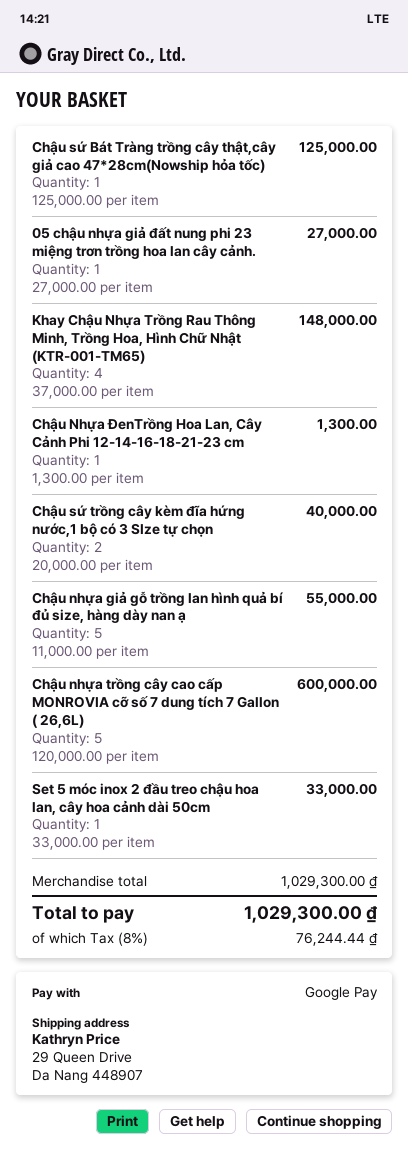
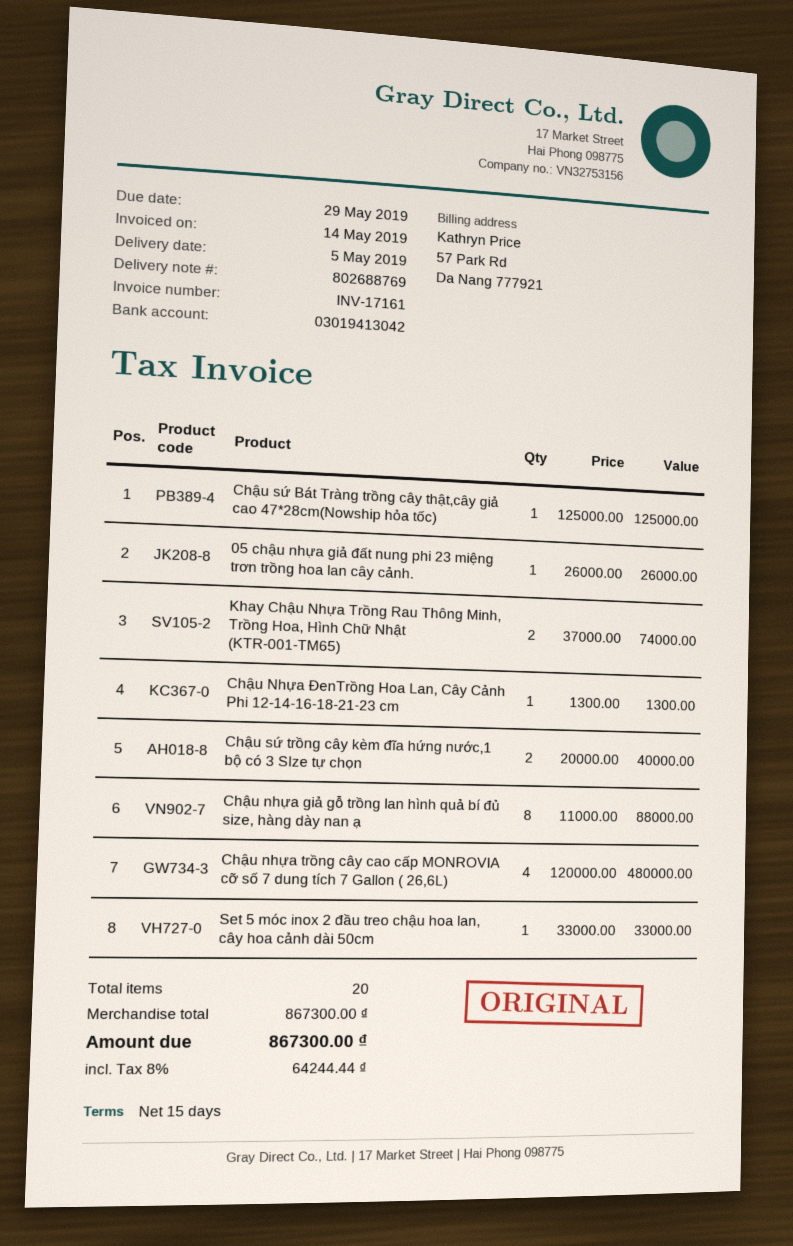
05 chậu nhựa giả đất nung phi 23 miệng trơn trồng hoa lan cây cảnh.: 1 x 27000.00 = 27000.00 -> 1 x 26000.00 = 26000.00
Khay Chậu Nhựa Trồng Rau Thông Minh, Trồng Hoa, Hình Chữ Nhật (KTR-001-TM65): 4 x 37000.00 = 148000.00 -> 2 x 37000.00 = 74000.00
Chậu nhựa giả gỗ trồng lan hình quả bí đủ size, hàng dày nan ạ: 5 x 11000.00 = 55000.00 -> 8 x 11000.00 = 88000.00
Chậu nhựa trồng cây cao cấp MONROVIA cỡ số 7 dung tích 7 Gallon ( 26,6L): 5 x 120000.00 = 600000.00 -> 4 x 120000.00 = 480000.00
subtotal: 1029300.00 -> 867300.00
tax: 8% = 76244.44 -> 8% = 64244.44
total: 1029300.00 -> 867300.00

